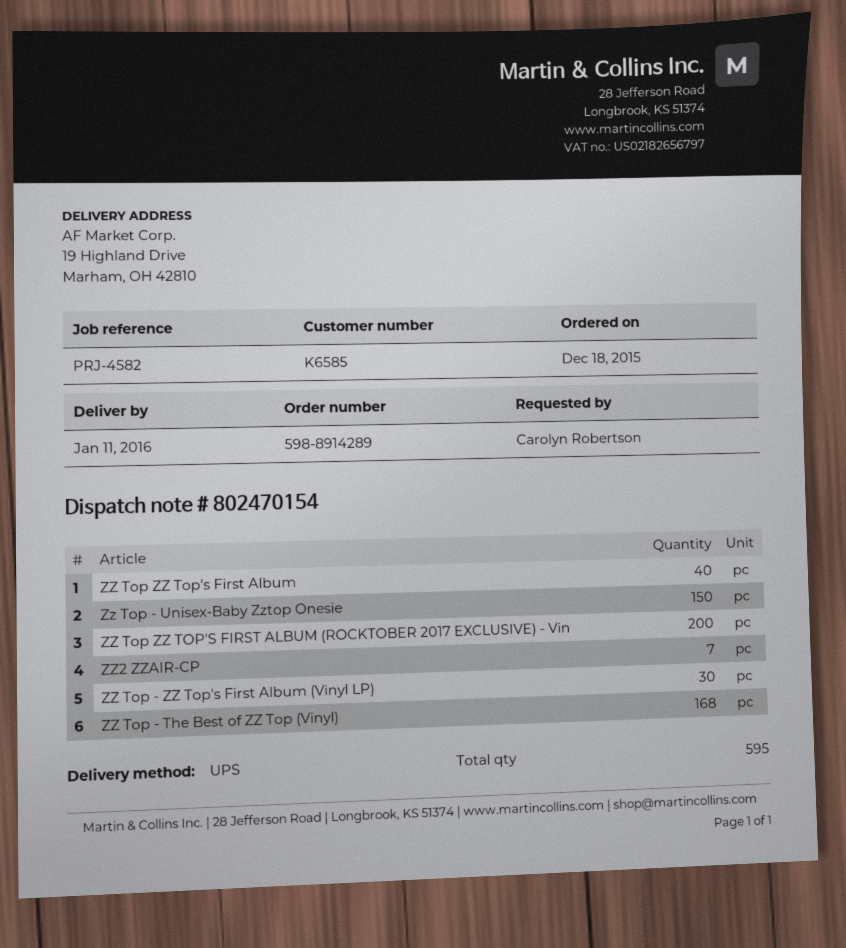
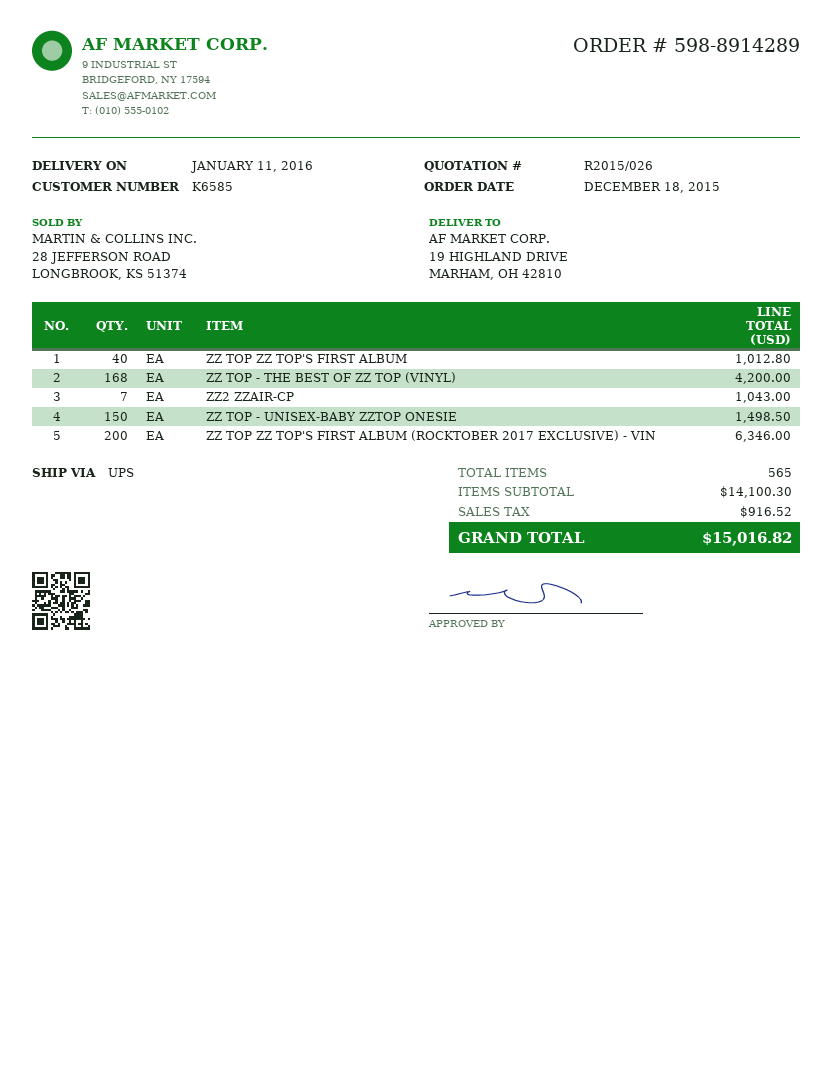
ZZ Top - ZZ Top's First Album (Vinyl LP): 30 -> none
total quantity: 595 -> 565

